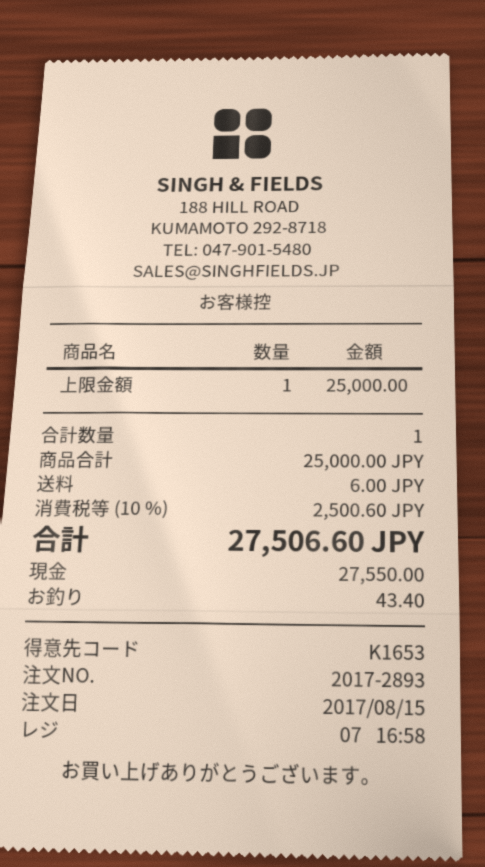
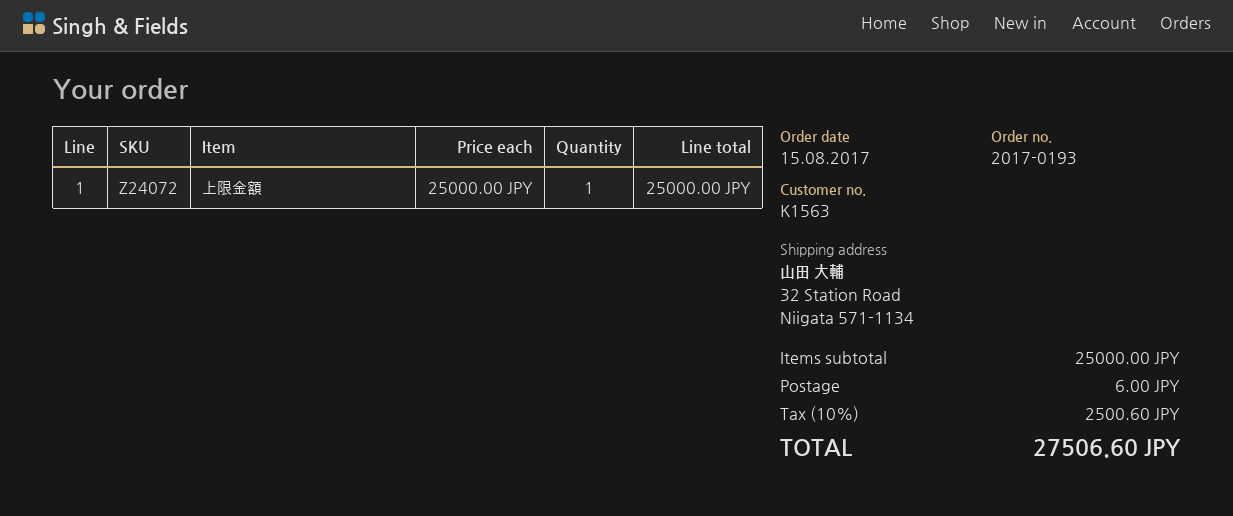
order number: 2017-2893 -> 2017-0193
customer number: K1653 -> K1563

